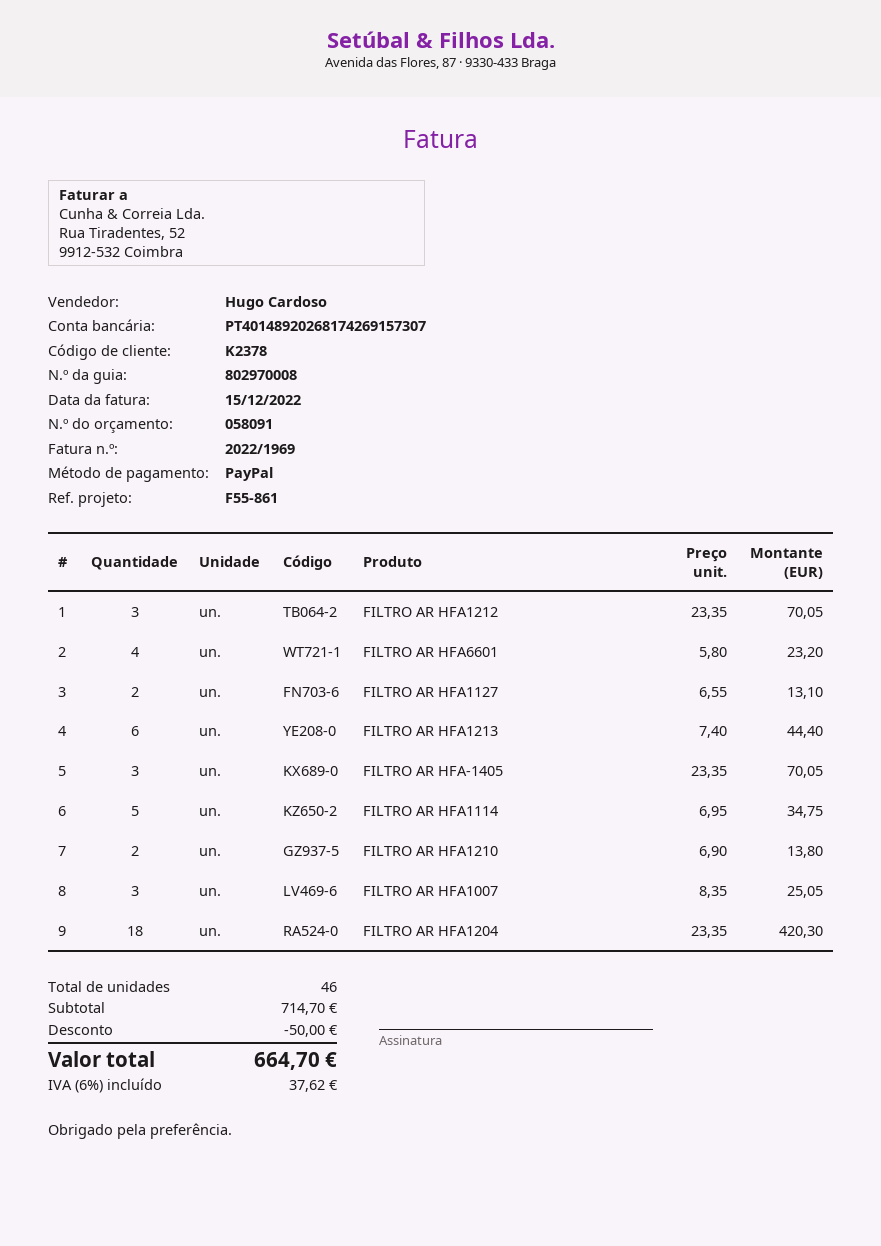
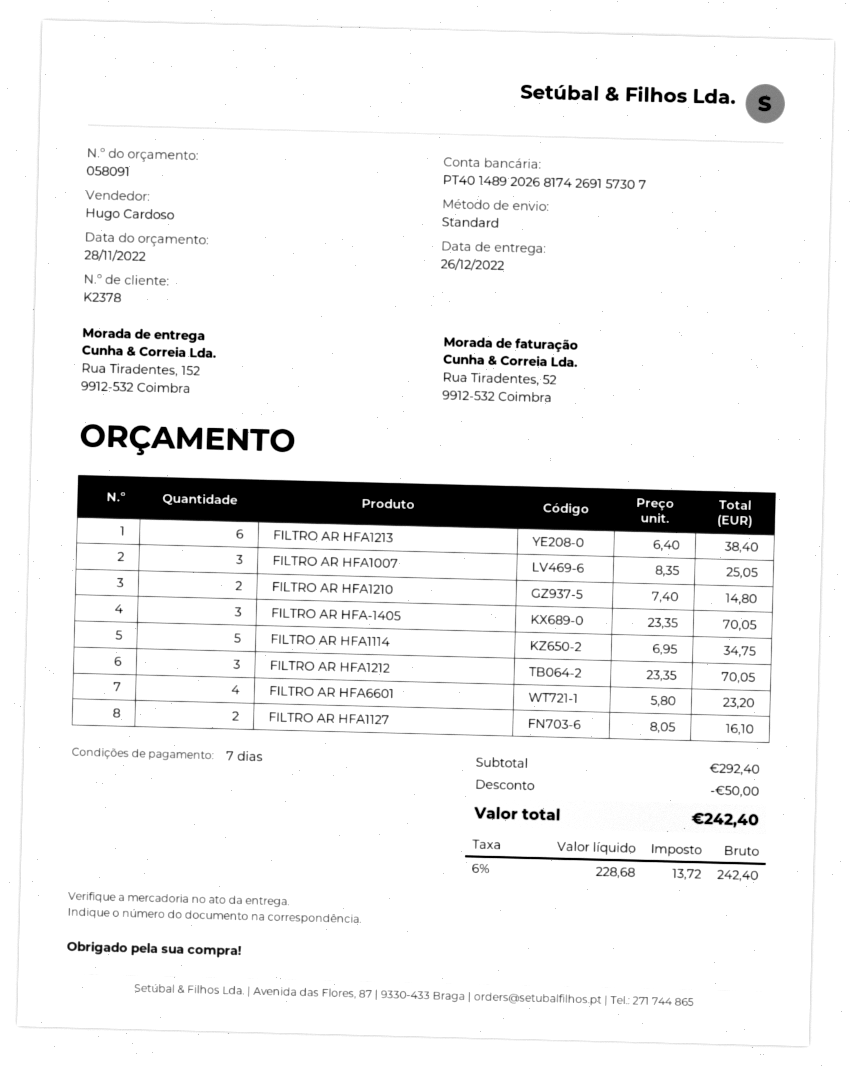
FILTRO AR HFA1127: 2 x 6.55 = 13.10 -> 2 x 8.05 = 16.10
FILTRO AR HFA1213: 6 x 7.40 = 44.40 -> 6 x 6.40 = 38.40
FILTRO AR HFA1210: 2 x 6.90 = 13.80 -> 2 x 7.40 = 14.80
FILTRO AR HFA1204: 18 x 23.35 = 420.30 -> none
subtotal: 714.70 -> 292.40
tax: 6% = 37.62 -> 6% = 13.72
total: 664.70 -> 242.40

